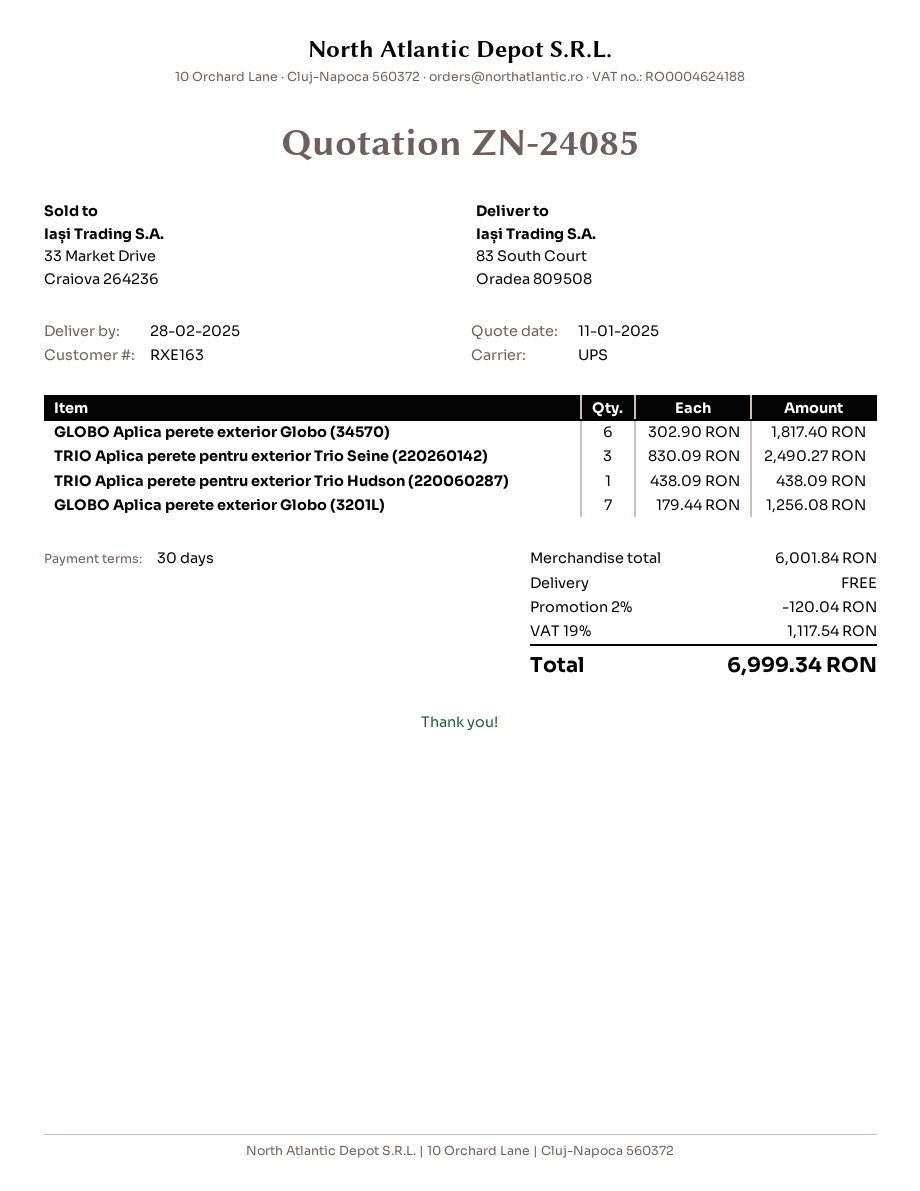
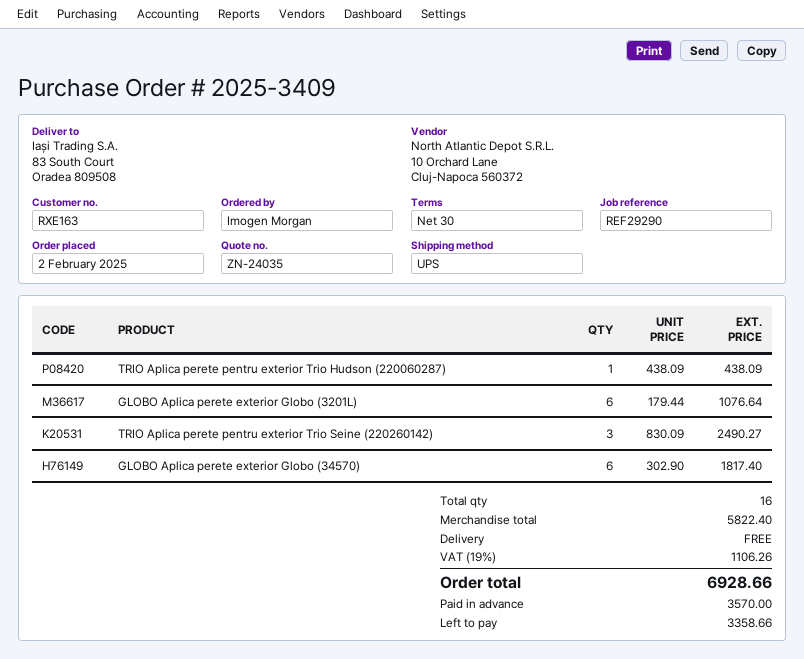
quote number: ZN-24085 -> ZN-24035
GLOBO Aplica perete exterior Globo (3201L): 7 x 179.44 = 1256.08 -> 6 x 179.44 = 1076.64
subtotal: 6001.84 -> 5822.40
discount: 2% = 120.04 -> none
tax: 19% = 1117.54 -> 19% = 1106.26
total: 6999.34 -> 6928.66

